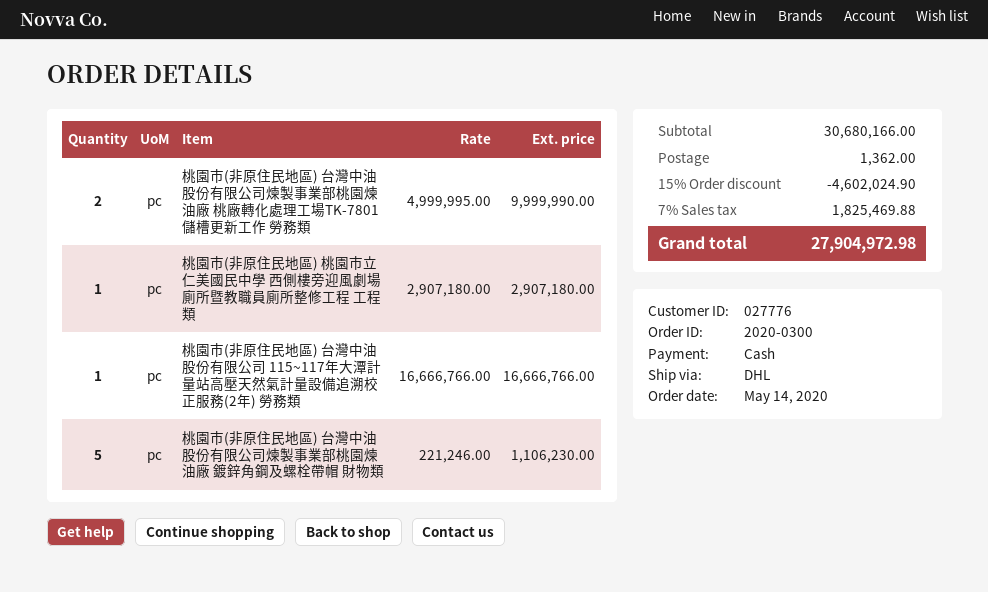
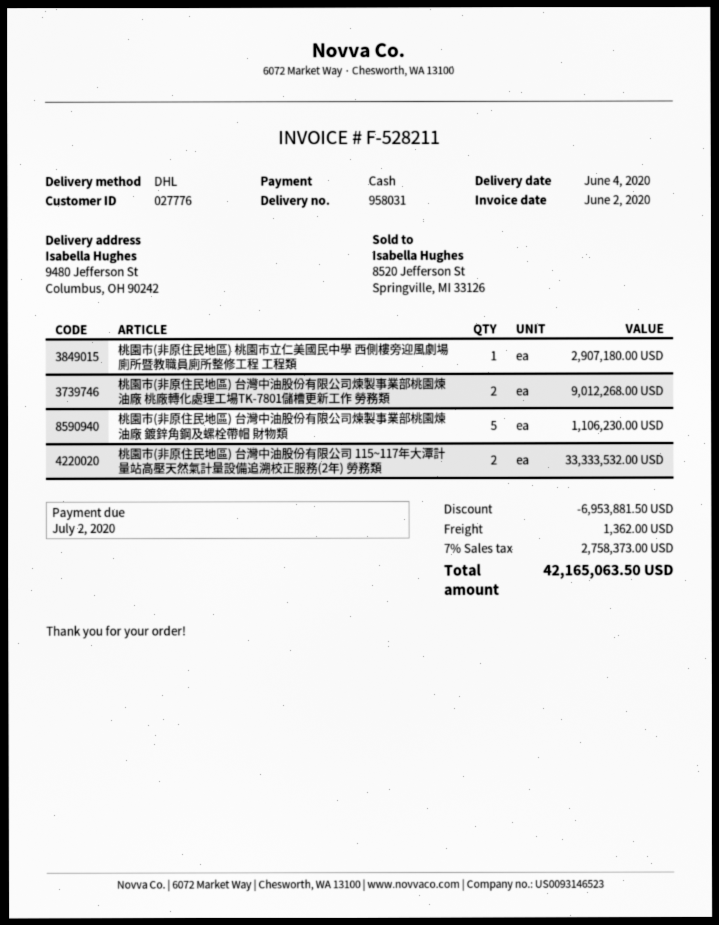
桃園市(非原住民地區) 台灣中油股份有限公司煉製事業部桃園煉油廠 桃廠轉化處理工場TK-7801儲槽更新工作 勞務類: 2 for 9999990.00 -> 2 for 9012268.00
桃園市(非原住民地區) 台灣中油股份有限公司 115~117年大潭計量站高壓天然氣計量設備追溯校正服務(2年) 勞務類: 1 for 16666766.00 -> 2 for 33333532.00
discount: 4602024.90 -> 6953881.50
tax: 7% = 1825469.88 -> 7% = 2758373.00
total: 27904972.98 -> 42165063.50

